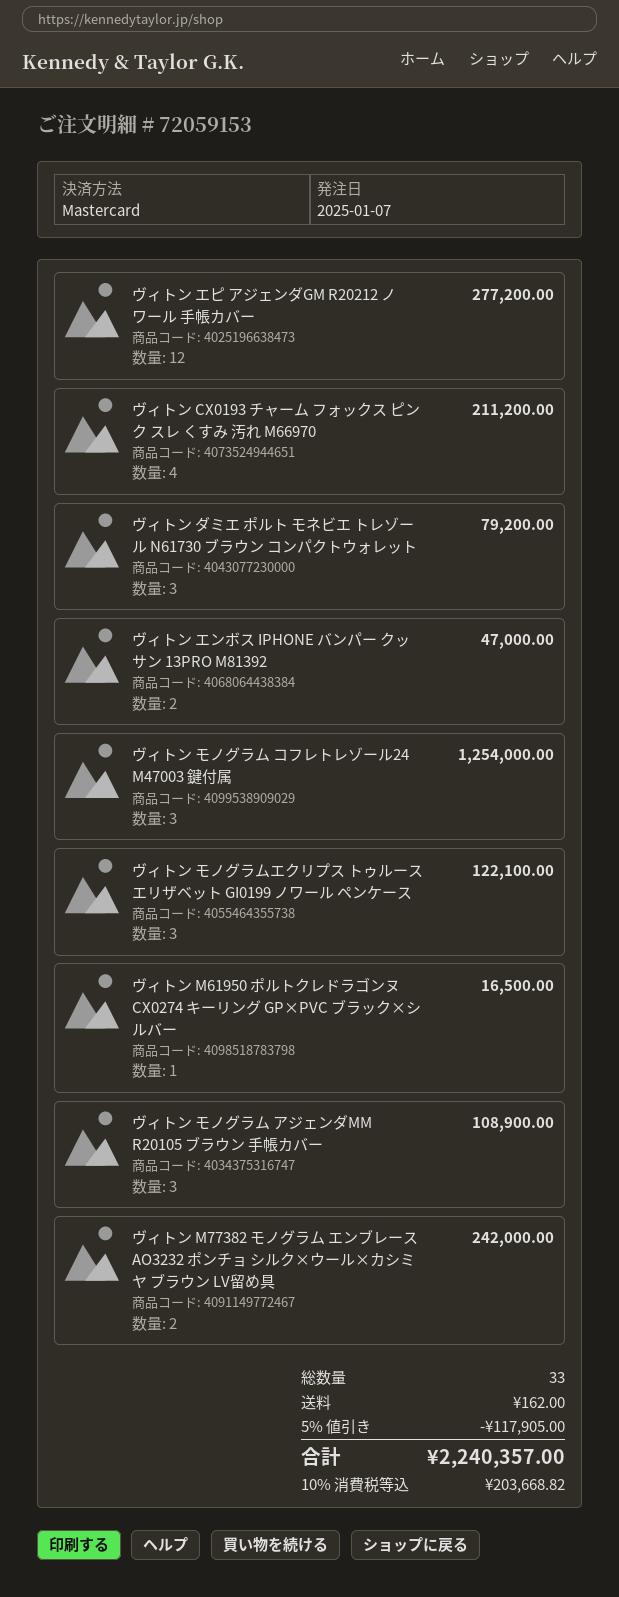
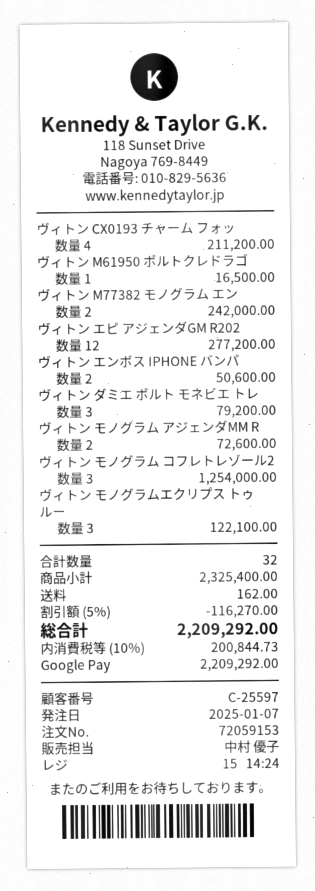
payment method: Mastercard -> Google Pay
ヴィトン エンボス IPHONE バンパー クッサン 13PRO M81392: 2 for 47000.00 -> 2 for 50600.00
ヴィトン モノグラム アジェンダMM R20105 ブラウン 手帳カバー: 3 for 108900.00 -> 2 for 72600.00
total quantity: 33 -> 32
discount: 5% = 117905.00 -> 5% = 116270.00
tax: 10% = 203668.82 -> 10% = 200844.73
total: 2240357.00 -> 2209292.00

